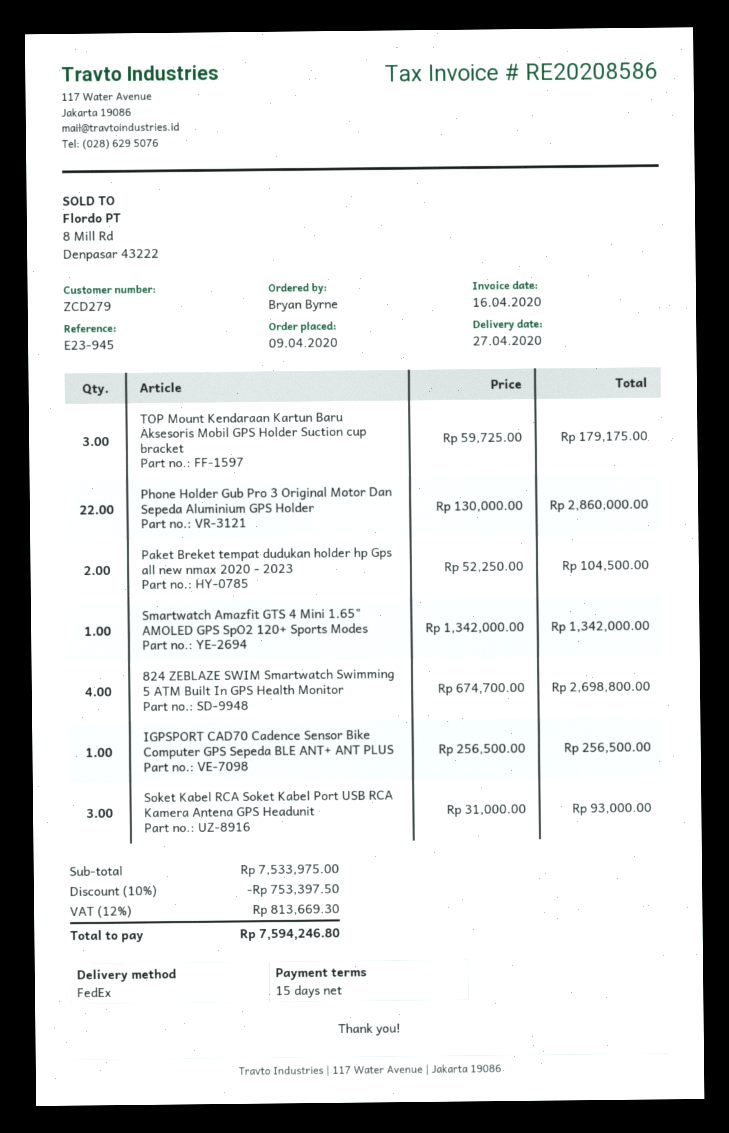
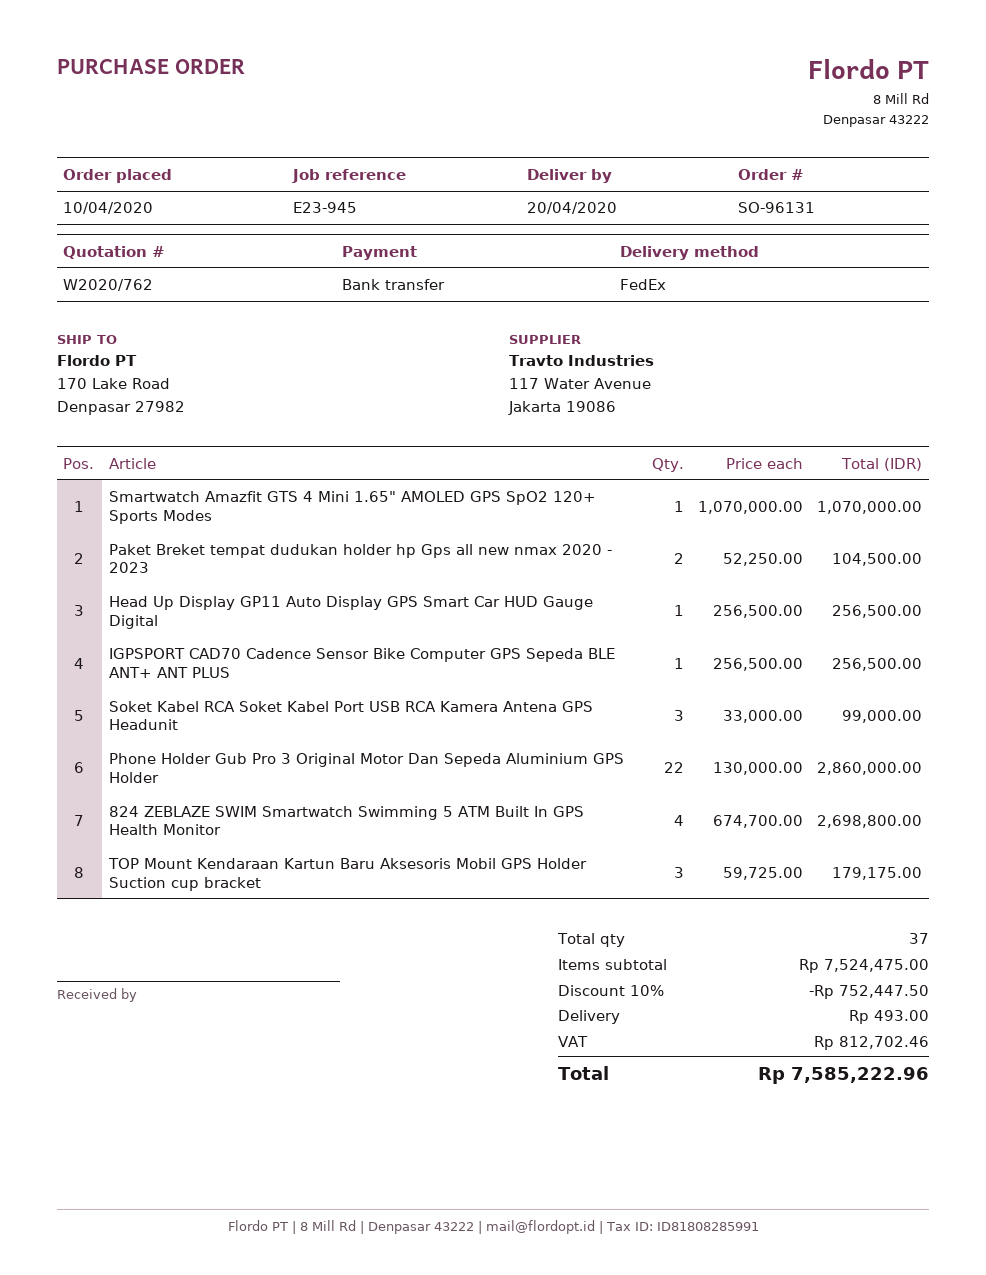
order date: 2020-04-09 -> 2020-04-10
delivery date: 2020-04-27 -> 2020-04-20
Smartwatch Amazfit GTS 4 Mini 1.65" AMOLED GPS SpO2 120+ Sports Modes: 1 x 1342000.00 = 1342000.00 -> 1 x 1070000.00 = 1070000.00
Soket Kabel RCA Soket Kabel Port USB RCA Kamera Antena GPS Headunit: 3 x 31000.00 = 93000.00 -> 3 x 33000.00 = 99000.00
Head Up Display GP11 Auto Display GPS Smart Car HUD Gauge Digital: none -> 1 x 256500.00 = 256500.00
subtotal: 7533975.00 -> 7524475.00
discount: 10% = 753397.50 -> 10% = 752447.50
shipping: none -> 493.00
tax: 813669.30 -> 812702.46
total: 7594246.80 -> 7585222.96

